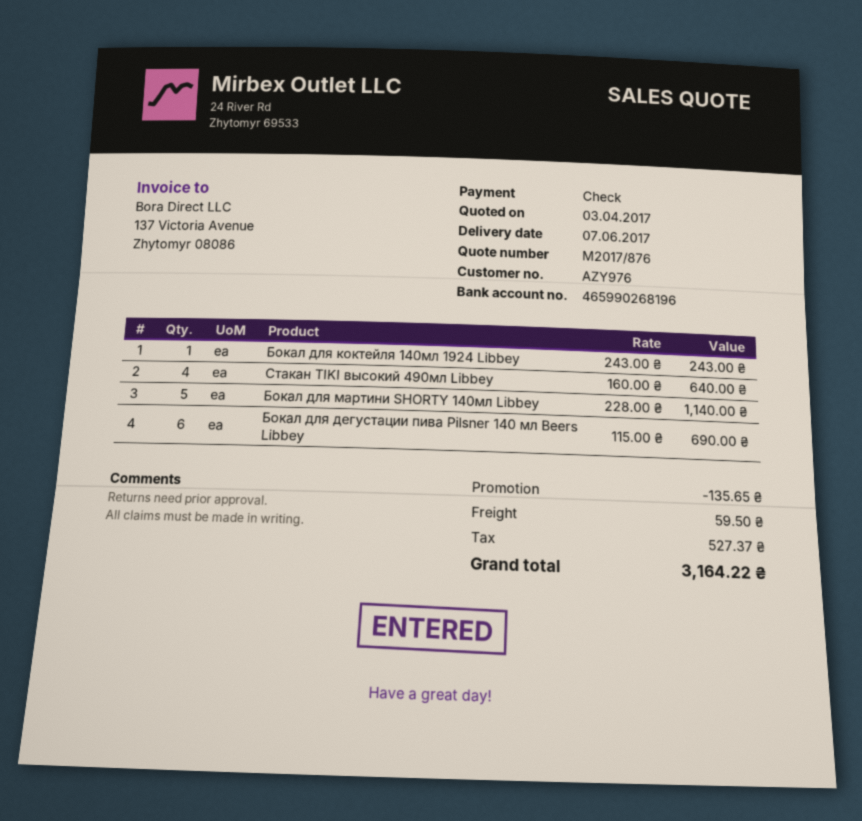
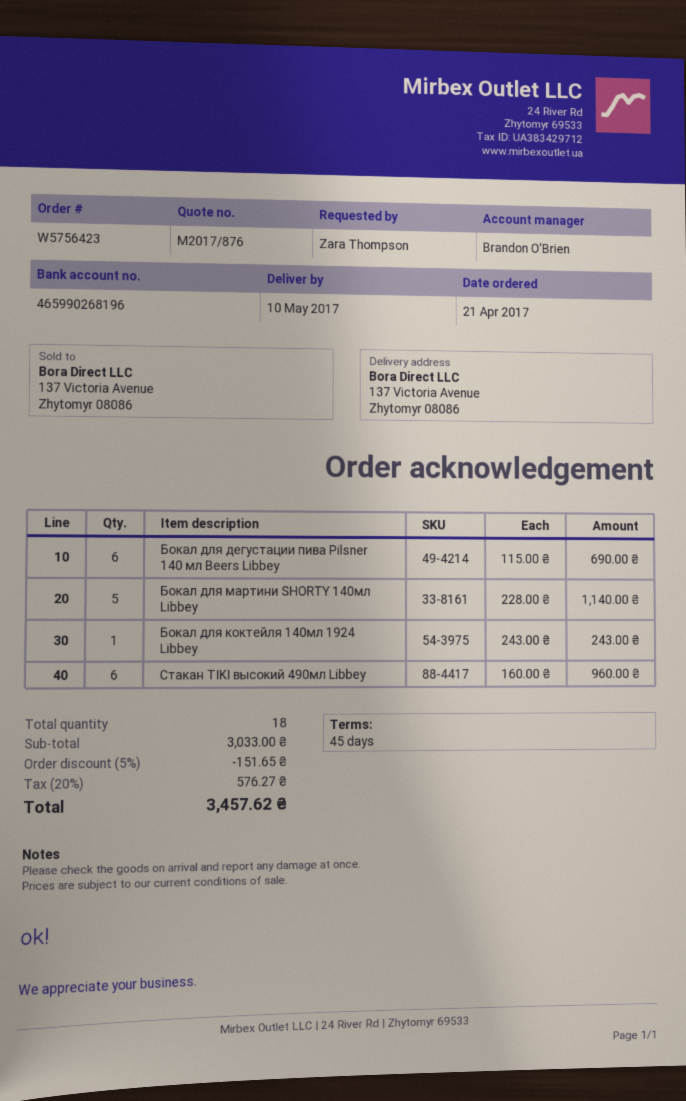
delivery date: 2017-06-07 -> 2017-05-10
Стакан TIKI высокий 490мл Libbey: 4 x 160.00 = 640.00 -> 6 x 160.00 = 960.00
discount: 135.65 -> 151.65
shipping: 59.50 -> none
tax: 527.37 -> 576.27
total: 3164.22 -> 3457.62

